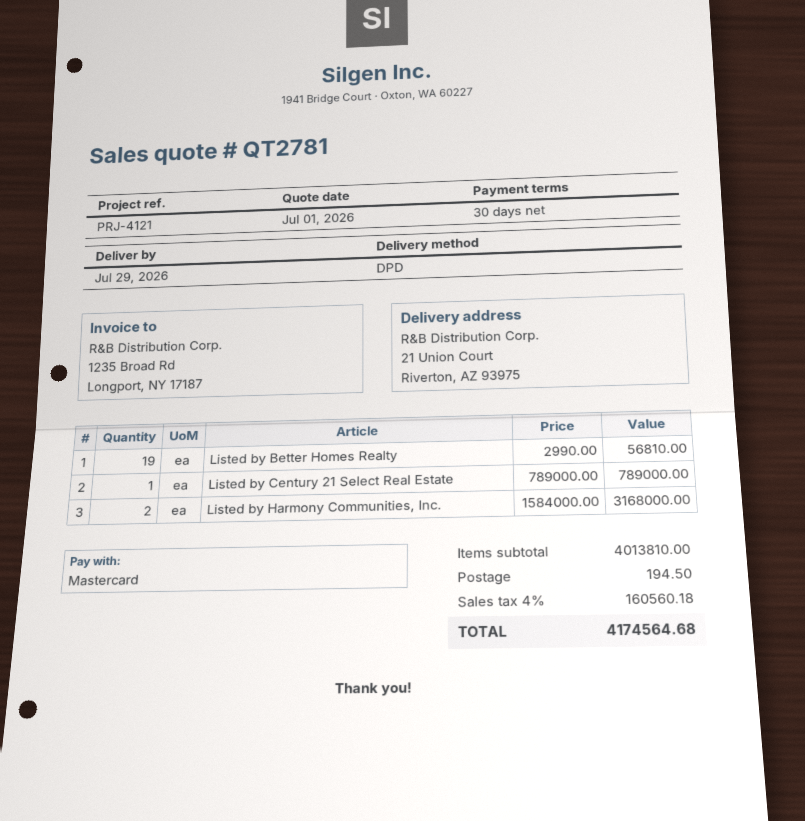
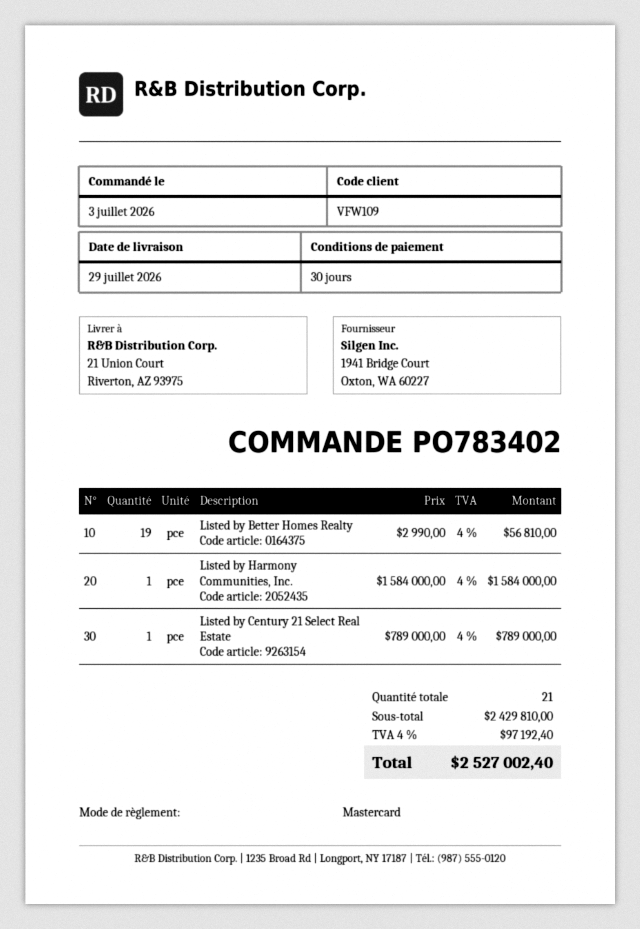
Listed by Harmony Communities, Inc.: 2 x 1584000.00 = 3168000.00 -> 1 x 1584000.00 = 1584000.00
subtotal: 4013810.00 -> 2429810.00
shipping: 194.50 -> none
tax: 4% = 160560.18 -> 4% = 97192.40
total: 4174564.68 -> 2527002.40

